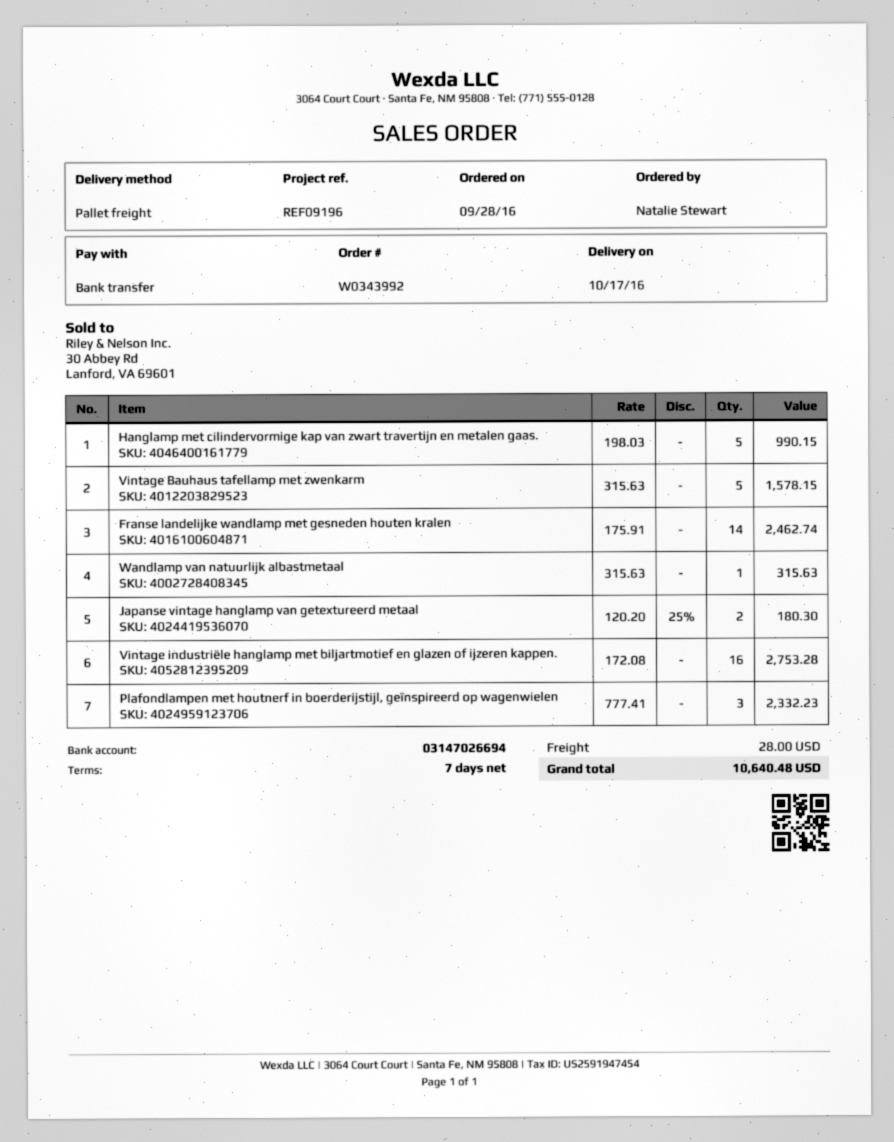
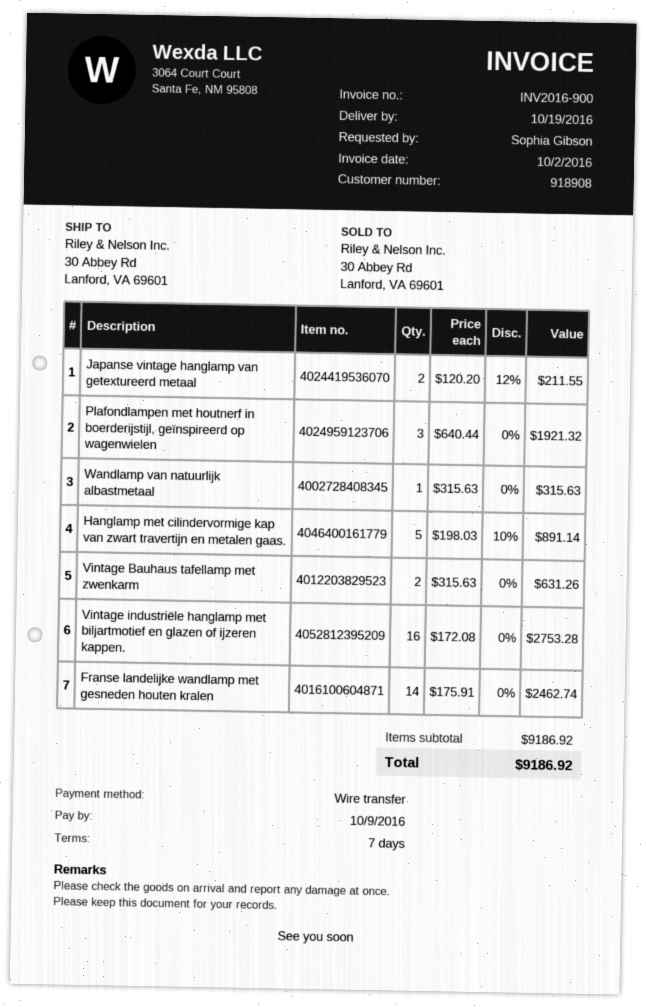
delivery date: 2016-10-17 -> 2016-10-19
ordered by: Natalie Stewart -> Sophia Gibson
Hanglamp met cilindervormige kap van zwart travertijn en metalen gaas.: 5 x 198.03 = 990.15 -> 5 x 198.03 - 10% = 891.14
Vintage Bauhaus tafellamp met zwenkarm: 5 x 315.63 = 1578.15 -> 2 x 315.63 = 631.26
Japanse vintage hanglamp van getextureerd metaal: 2 x 120.20 - 25% = 180.30 -> 2 x 120.20 - 12% = 211.55
Plafondlampen met houtnerf in boerderijstijl, geïnspireerd op wagenwielen: 3 x 777.41 = 2332.23 -> 3 x 640.44 = 1921.32
shipping: 28.00 -> none
total: 10640.48 -> 9186.92

